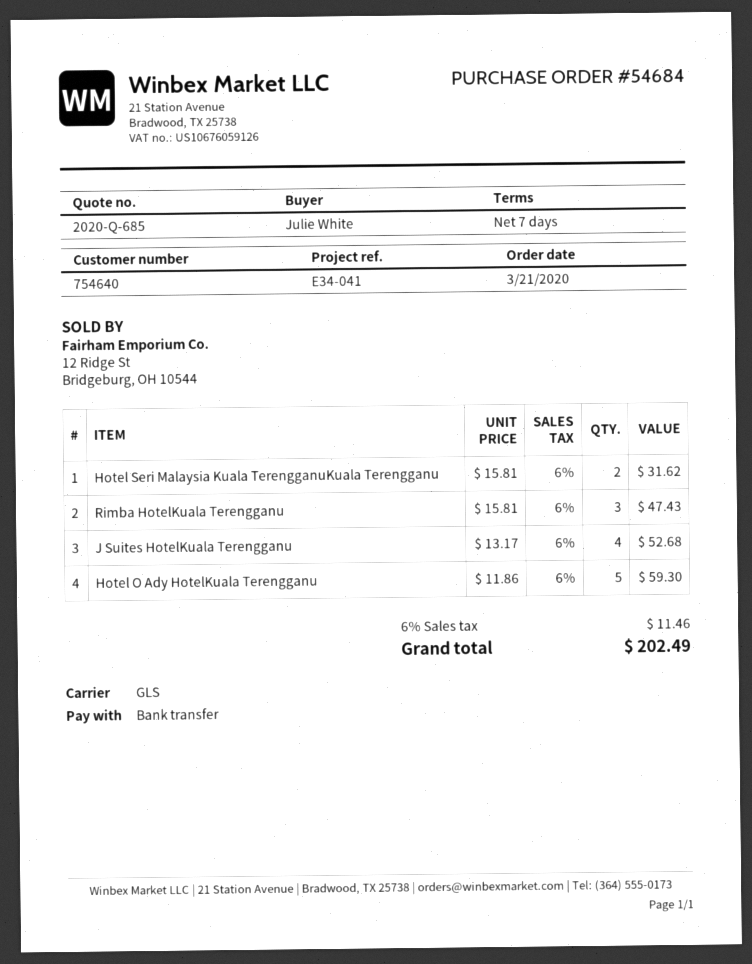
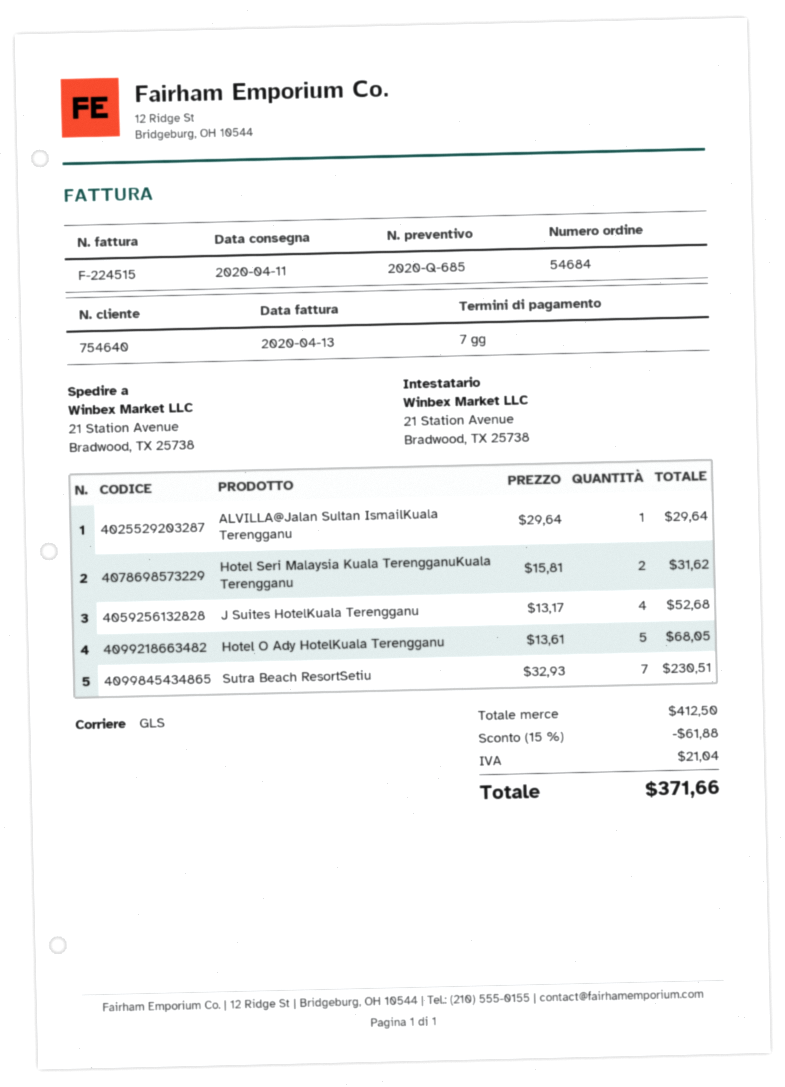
Rimba HotelKuala Terengganu: 3 x 15.81 = 47.43 -> none
Hotel O Ady HotelKuala Terengganu: 5 x 11.86 = 59.30 -> 5 x 13.61 = 68.05
ALVILLA@Jalan Sultan IsmailKuala Terengganu: none -> 1 x 29.64 = 29.64
Sutra Beach ResortSetiu: none -> 7 x 32.93 = 230.51
discount: none -> 15% = 61.88
tax: 11.46 -> 21.04
total: 202.49 -> 371.66

